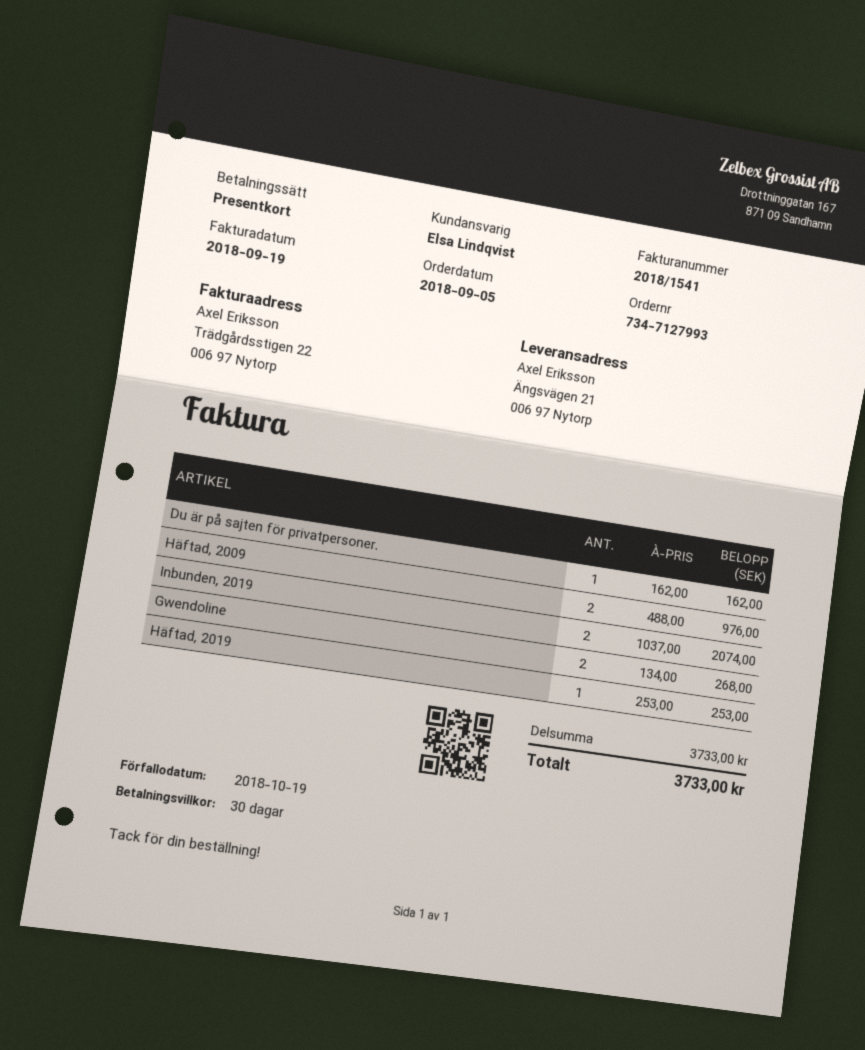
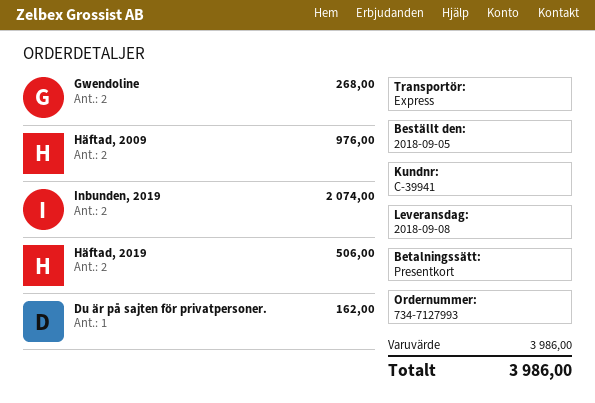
Häftad, 2019: 1 for 253.00 -> 2 for 506.00
subtotal: 3733.00 -> 3986.00
total: 3733.00 -> 3986.00

